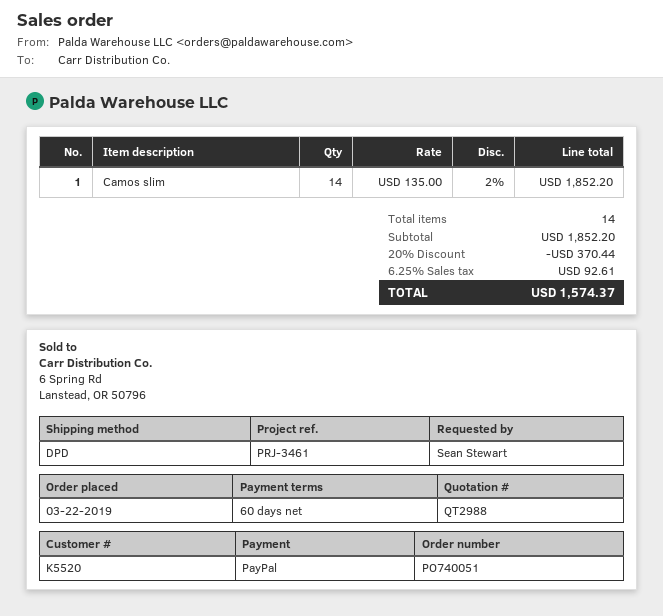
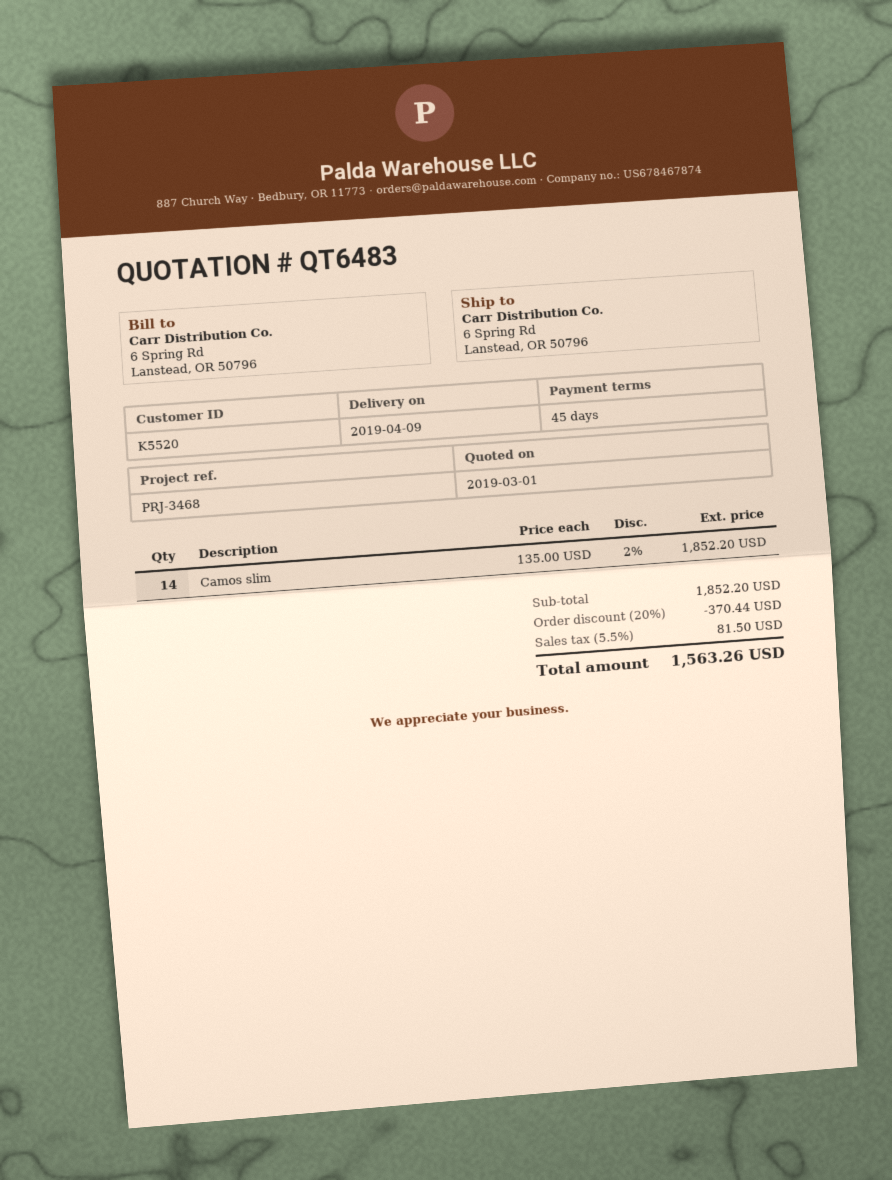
quote number: QT2988 -> QT6483
payment terms: 60 days -> 45 days
reference: PRJ-3461 -> PRJ-3468
tax: 6.25% = 92.61 -> 5.5% = 81.50
total: 1574.37 -> 1563.26

